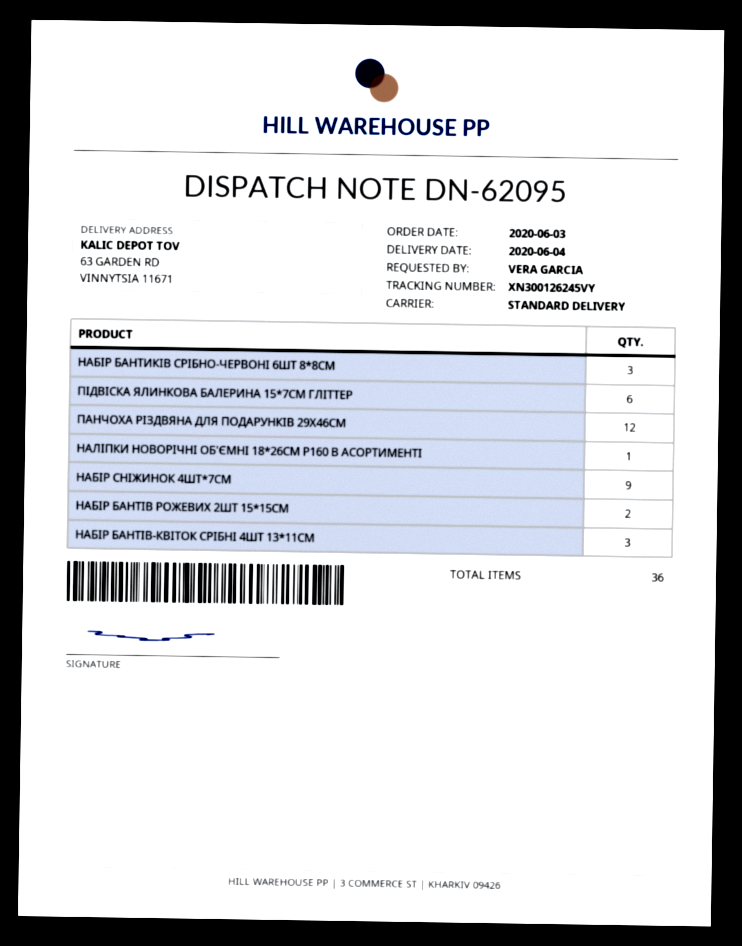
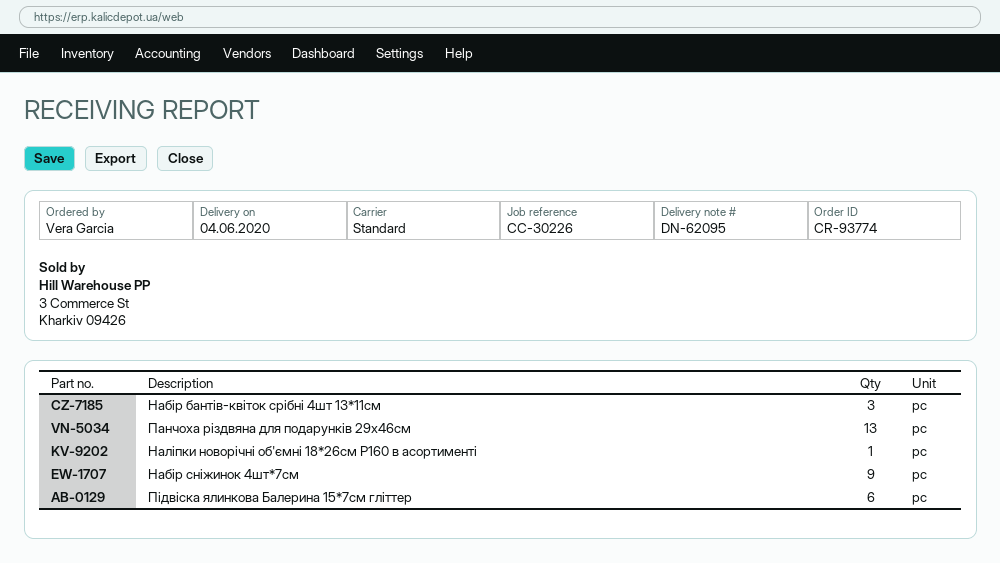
НАБІР БАНТИКІВ СРІБНО-ЧЕРВОНІ 6ШТ 8*8СМ: 3 -> none
ПАНЧОХА РІЗДВЯНА ДЛЯ ПОДАРУНКІВ 29Х46СМ: 12 -> 13
НАБІР БАНТІВ РОЖЕВИХ 2ШТ 15*15СМ: 2 -> none

